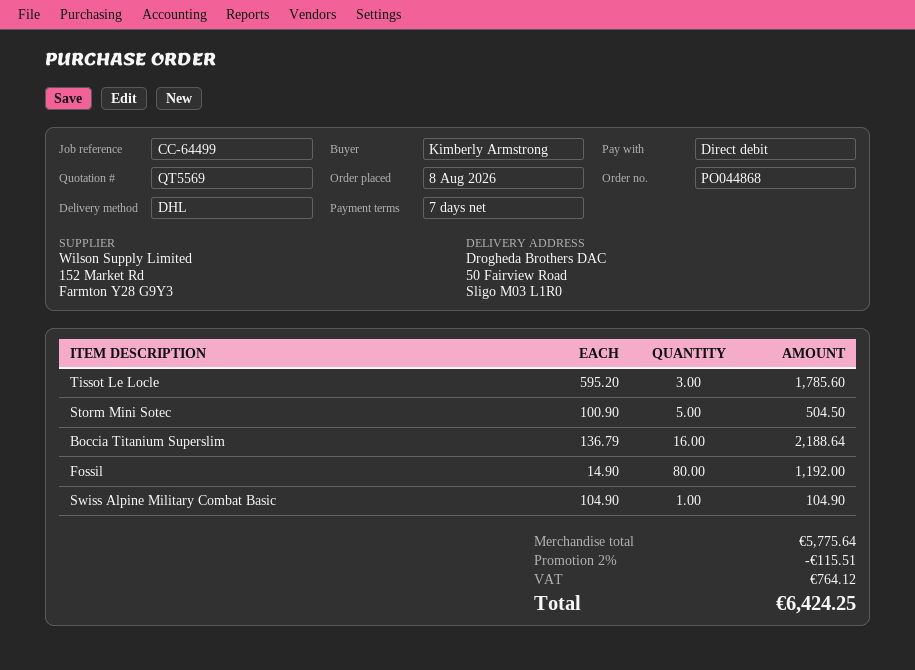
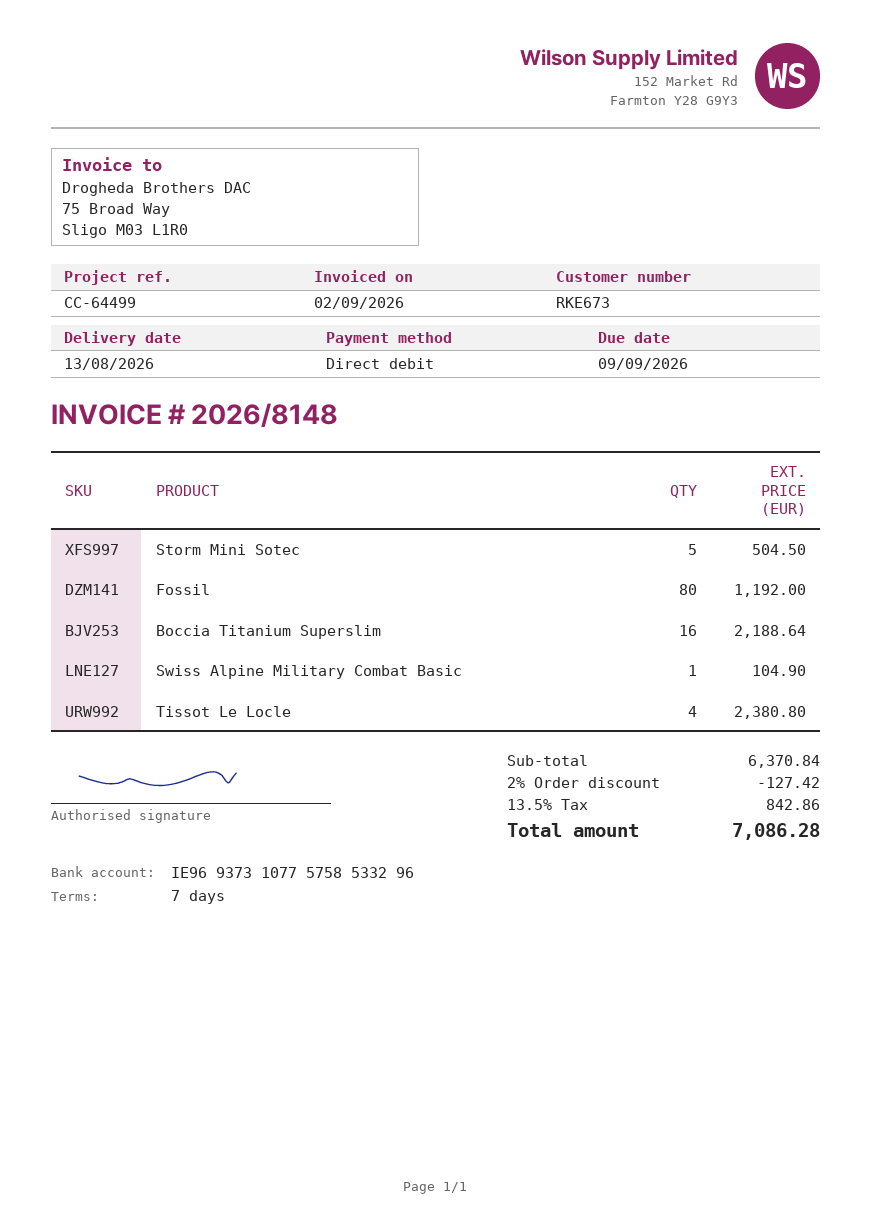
Tissot Le Locle: 3 for 1785.60 -> 4 for 2380.80
subtotal: 5775.64 -> 6370.84
discount: 2% = 115.51 -> 2% = 127.42
tax: 764.12 -> 842.86
total: 6424.25 -> 7086.28

